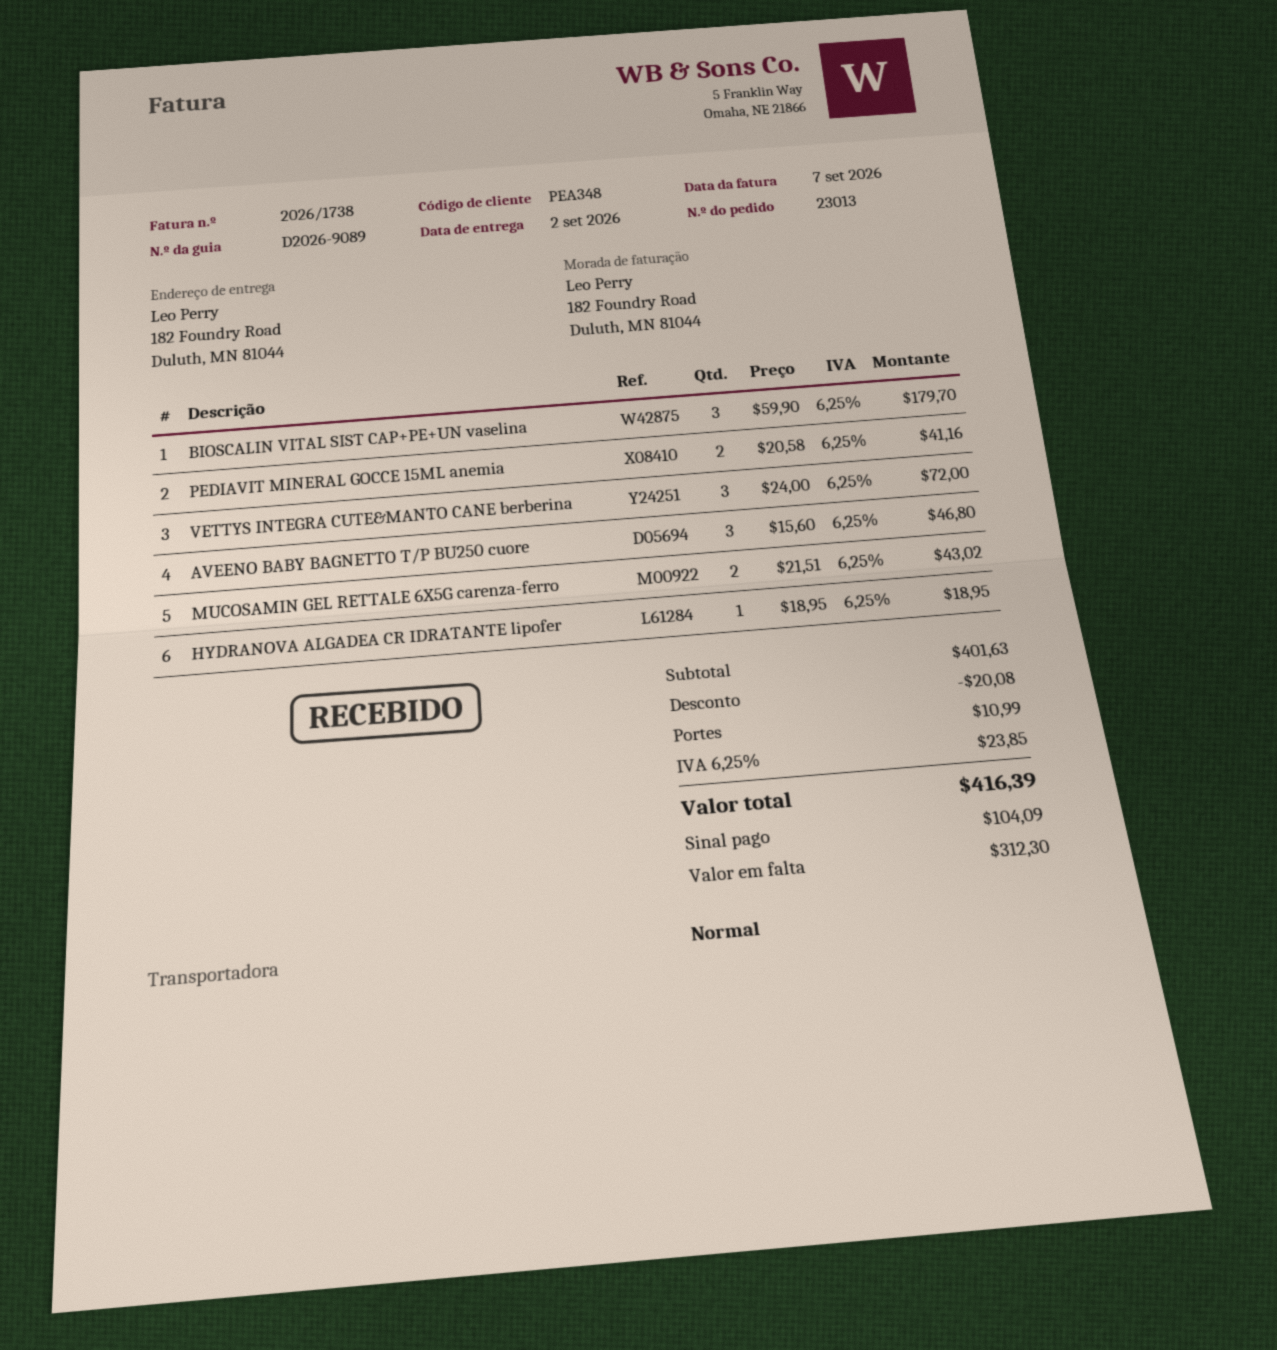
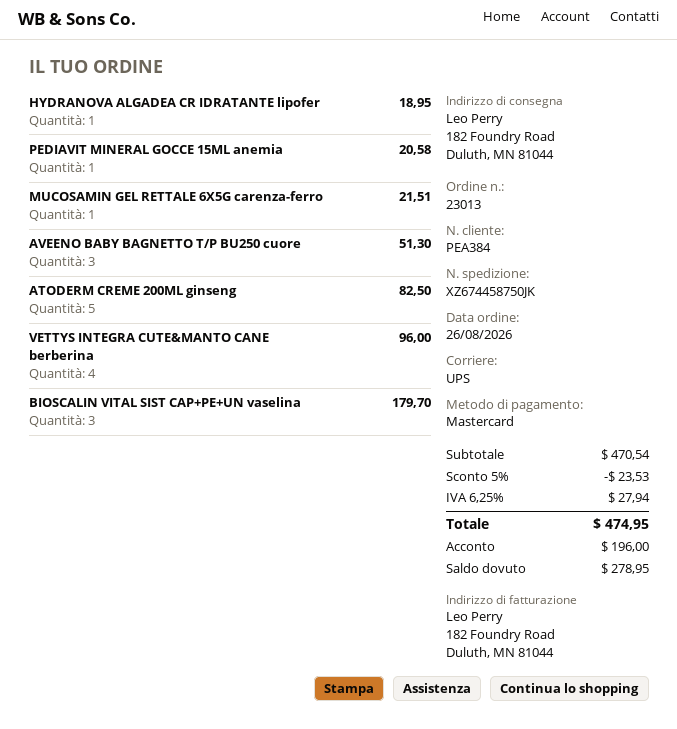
customer number: PEA348 -> PEA384
shipping method: standard -> UPS
PEDIAVIT MINERAL GOCCE 15ML anemia: 2 for 41.16 -> 1 for 20.58
VETTYS INTEGRA CUTE&MANTO CANE berberina: 3 for 72.00 -> 4 for 96.00
AVEENO BABY BAGNETTO T/P BU250 cuore: 3 for 46.80 -> 3 for 51.30
MUCOSAMIN GEL RETTALE 6X5G carenza-ferro: 2 for 43.02 -> 1 for 21.51
ATODERM CREME 200ML ginseng: none -> 5 for 82.50
subtotal: 401.63 -> 470.54
discount: 20.08 -> 23.53
shipping: 10.99 -> none
tax: 6.25% = 23.85 -> 6.25% = 27.94
total: 416.39 -> 474.95
deposit: 104.09 -> 196.00
balance: 312.30 -> 278.95

